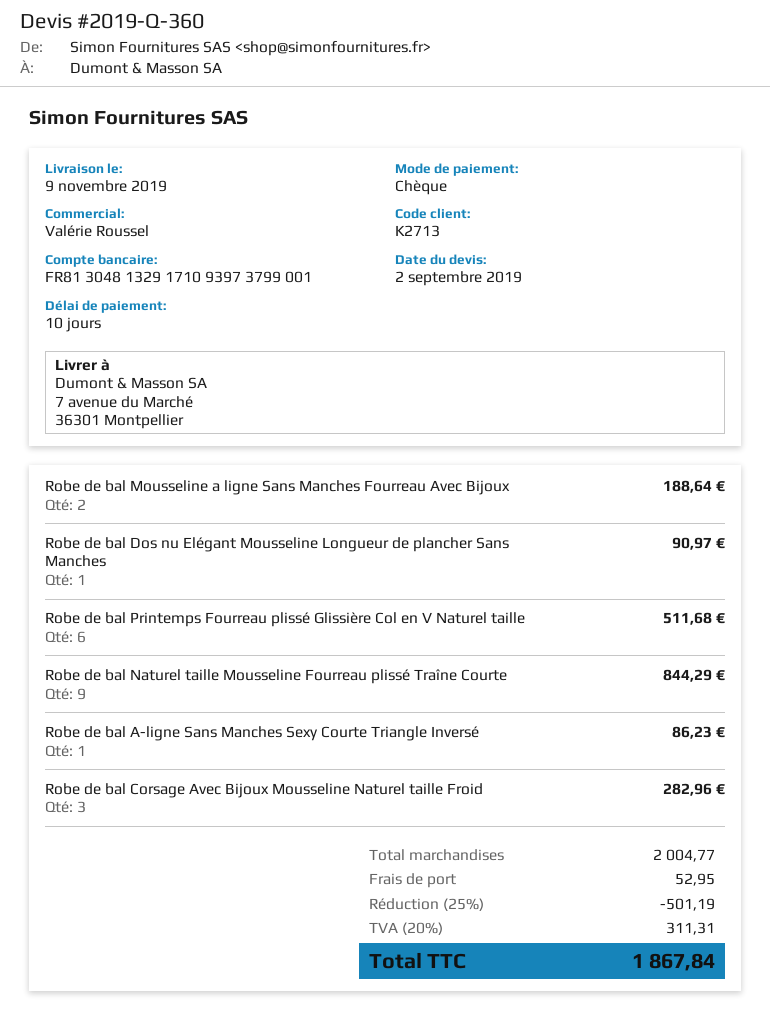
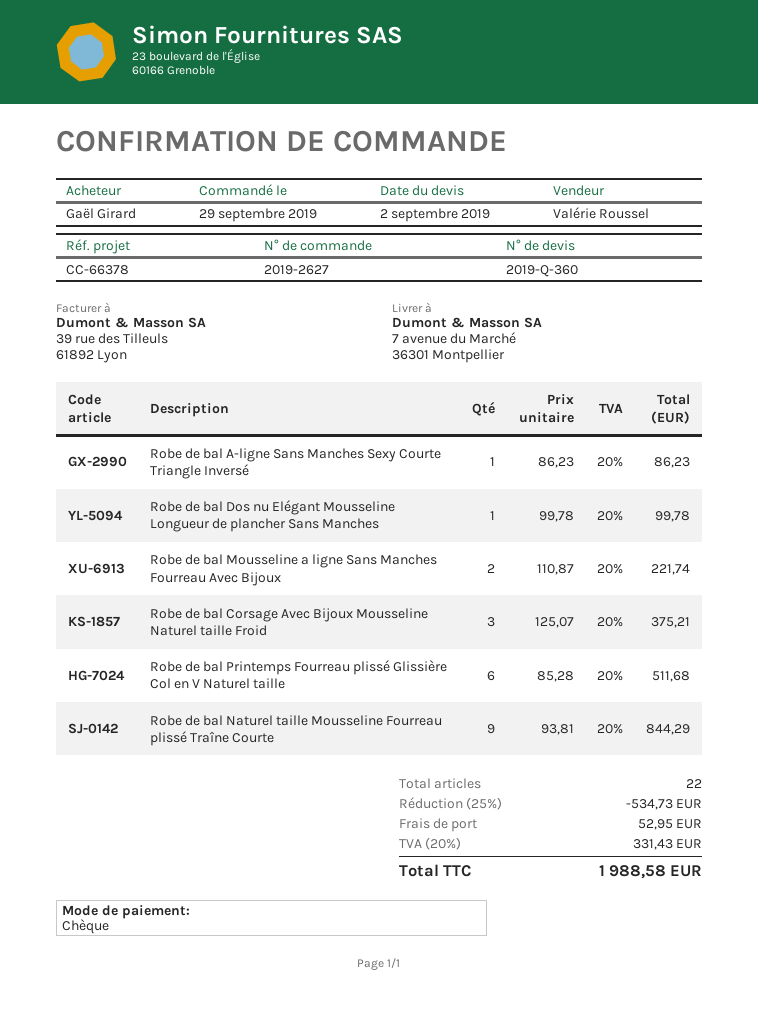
Robe de bal Mousseline a ligne Sans Manches Fourreau Avec Bijoux: 2 for 188.64 -> 2 for 221.74
Robe de bal Dos nu Elégant Mousseline Longueur de plancher Sans Manches: 1 for 90.97 -> 1 for 99.78
Robe de bal Corsage Avec Bijoux Mousseline Naturel taille Froid: 3 for 282.96 -> 3 for 375.21
discount: 25% = 501.19 -> 25% = 534.73
tax: 20% = 311.31 -> 20% = 331.43
total: 1867.84 -> 1988.58

